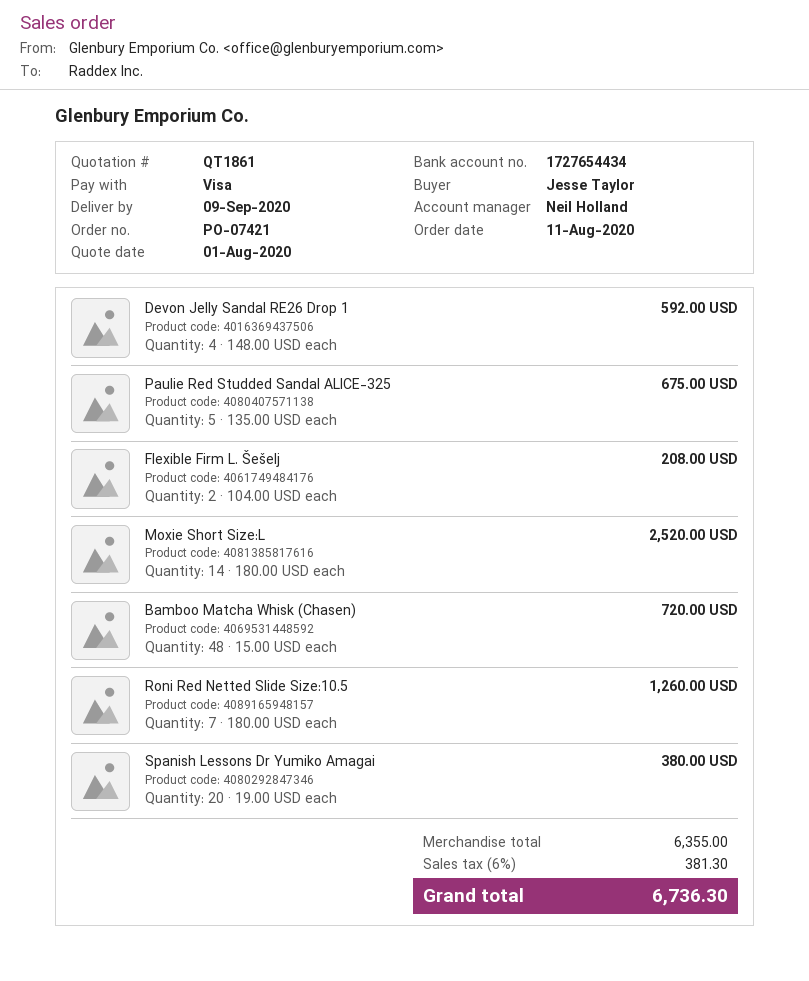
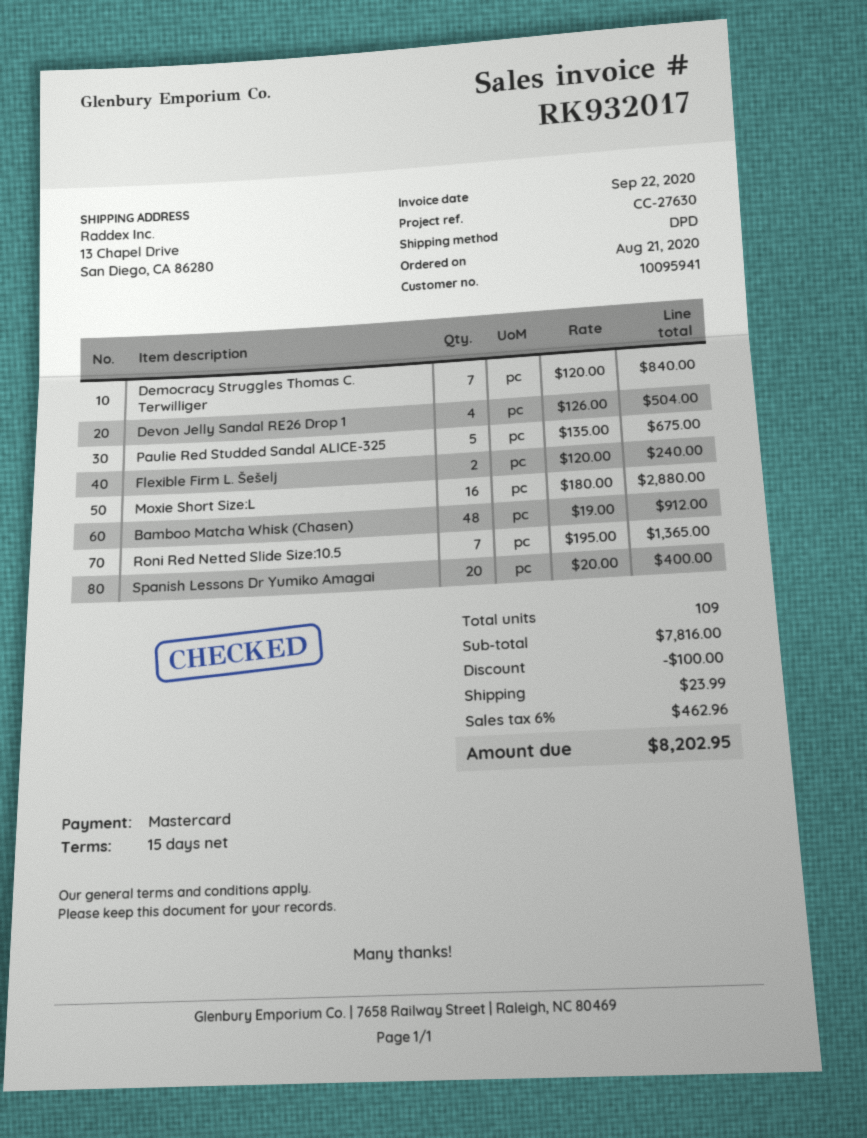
order date: 2020-08-11 -> 2020-08-21
payment method: Visa -> Mastercard
Devon Jelly Sandal RE26 Drop 1: 4 x 148.00 = 592.00 -> 4 x 126.00 = 504.00
Flexible Firm L. Šešelj: 2 x 104.00 = 208.00 -> 2 x 120.00 = 240.00
Moxie Short Size:L: 14 x 180.00 = 2520.00 -> 16 x 180.00 = 2880.00
Bamboo Matcha Whisk (Chasen): 48 x 15.00 = 720.00 -> 48 x 19.00 = 912.00
Roni Red Netted Slide Size:10.5: 7 x 180.00 = 1260.00 -> 7 x 195.00 = 1365.00
Spanish Lessons Dr Yumiko Amagai: 20 x 19.00 = 380.00 -> 20 x 20.00 = 400.00
Democracy Struggles Thomas C. Terwilliger: none -> 7 x 120.00 = 840.00
subtotal: 6355.00 -> 7816.00
discount: none -> 100.00
shipping: none -> 23.99
tax: 6% = 381.30 -> 6% = 462.96
total: 6736.30 -> 8202.95

